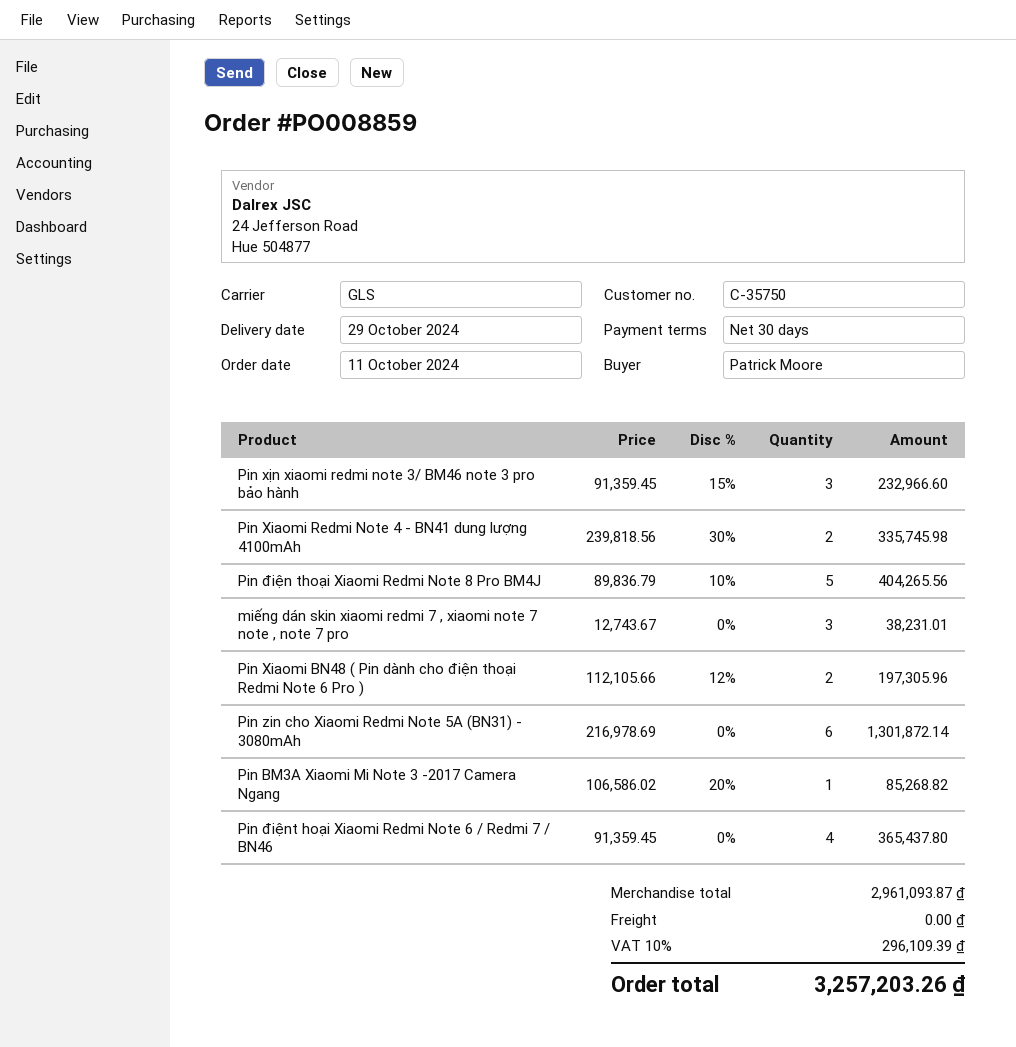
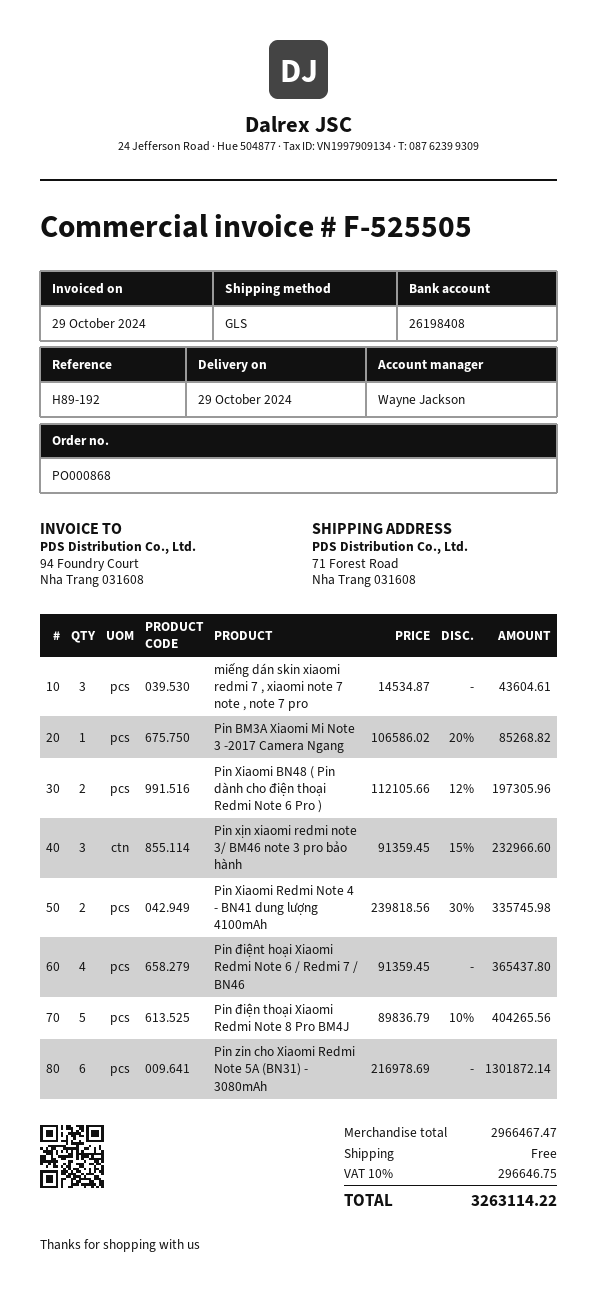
order number: PO008859 -> PO000868
miếng dán skin xiaomi redmi 7 , xiaomi note 7 note , note 7 pro: 3 x 12743.67 = 38231.01 -> 3 x 14534.87 = 43604.61
subtotal: 2961093.87 -> 2966467.47
tax: 10% = 296109.39 -> 10% = 296646.75
total: 3257203.26 -> 3263114.22

